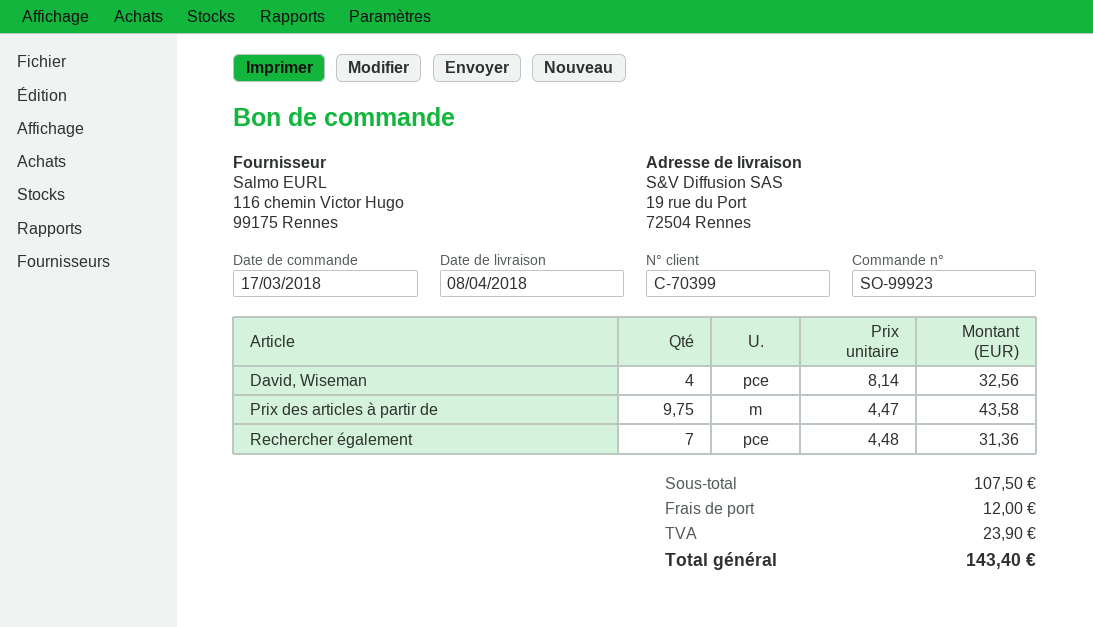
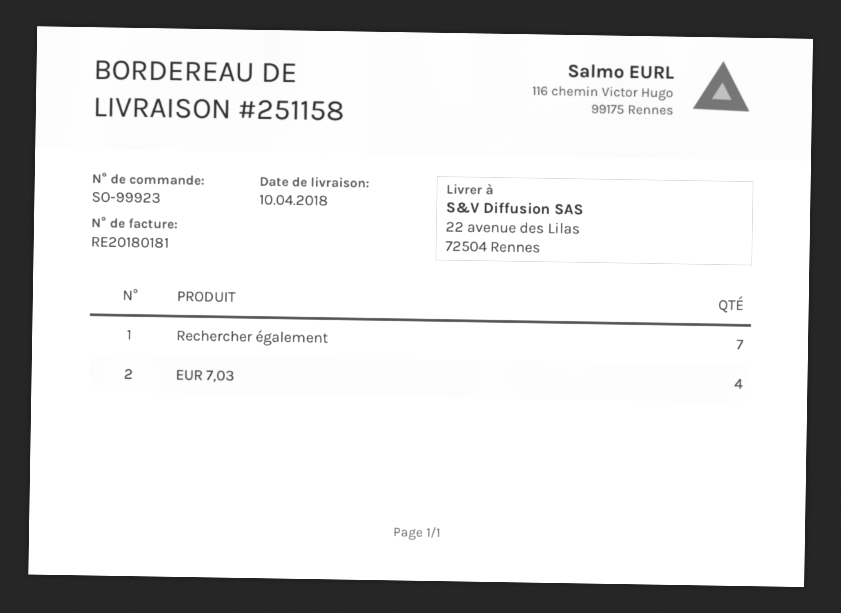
delivery date: 2018-04-08 -> 2018-04-10
ship to: 19 rue du Port, 72504 Rennes -> 22 avenue des Lilas, 72504 Rennes
David, Wiseman: 4 -> none
Prix des articles à partir de: 9.75 -> none
EUR 7,03: none -> 4

